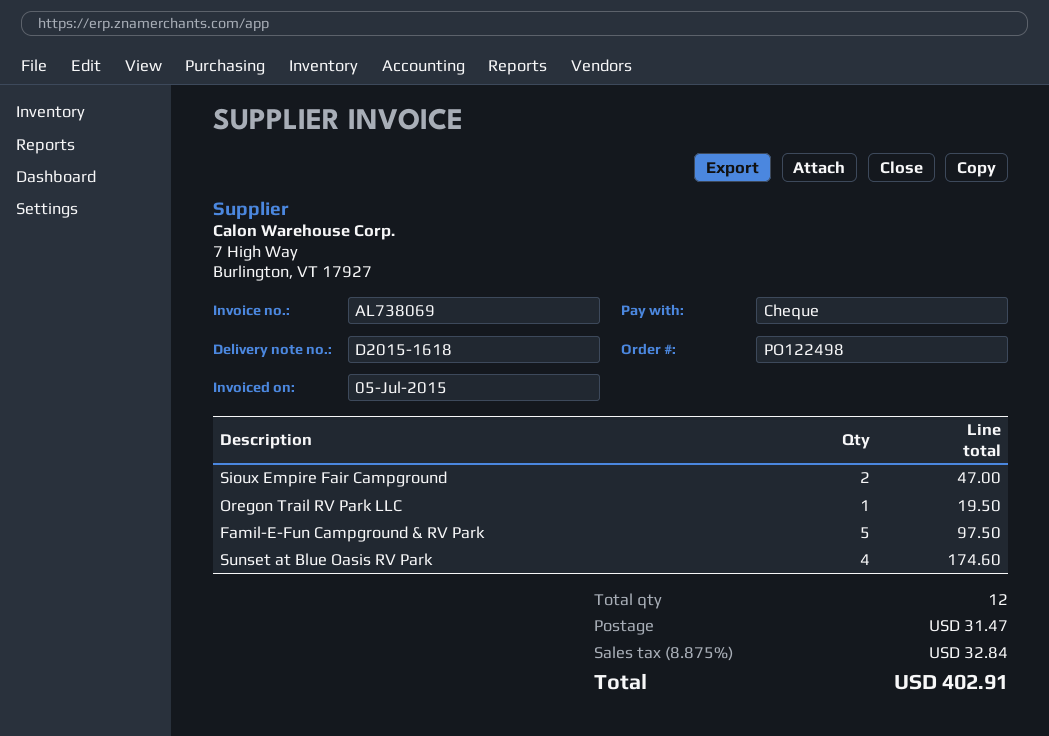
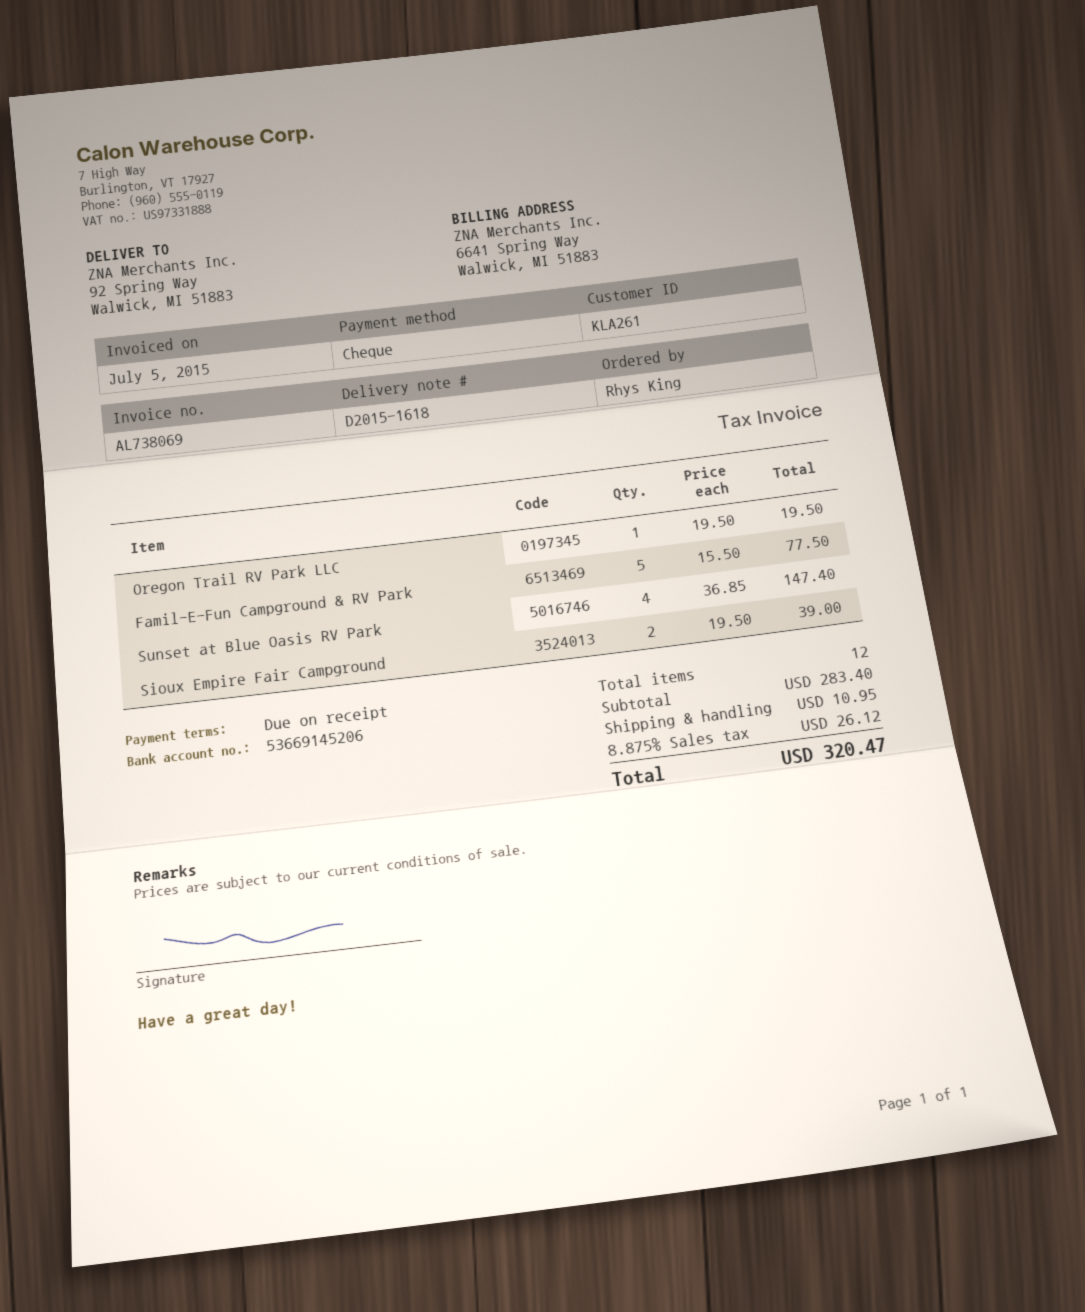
Sioux Empire Fair Campground: 2 for 47.00 -> 2 for 39.00
Famil-E-Fun Campground & RV Park: 5 for 97.50 -> 5 for 77.50
Sunset at Blue Oasis RV Park: 4 for 174.60 -> 4 for 147.40
shipping: 31.47 -> 10.95
tax: 8.875% = 32.84 -> 8.875% = 26.12
total: 402.91 -> 320.47

